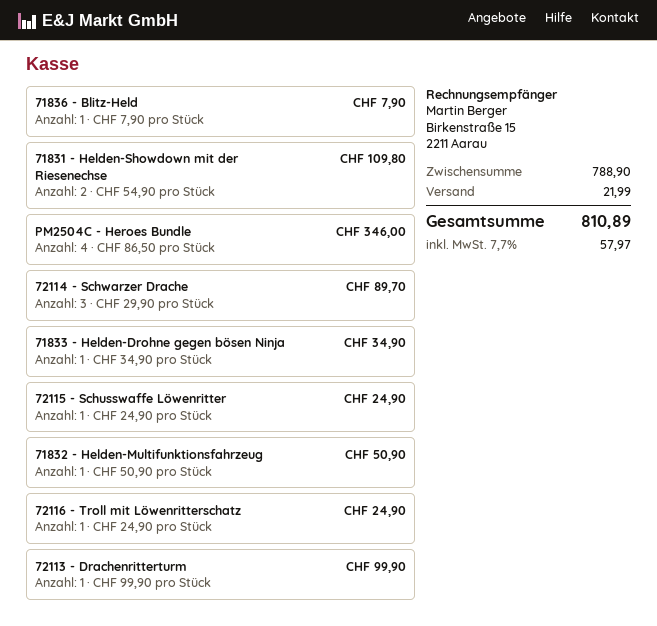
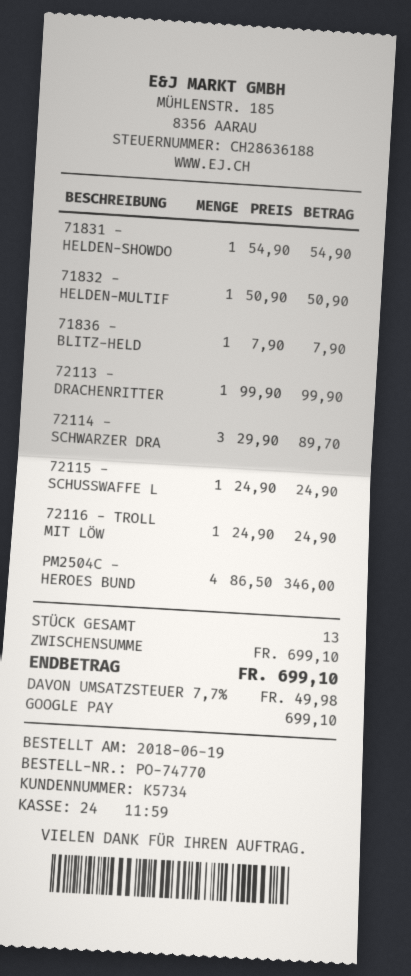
71831 - Helden-Showdown mit der Riesenechse: 2 x 54.90 = 109.80 -> 1 x 54.90 = 54.90
71833 - Helden-Drohne gegen bösen Ninja: 1 x 34.90 = 34.90 -> none
subtotal: 788.90 -> 699.10
shipping: 21.99 -> none
tax: 7.7% = 57.97 -> 7.7% = 49.98
total: 810.89 -> 699.10

